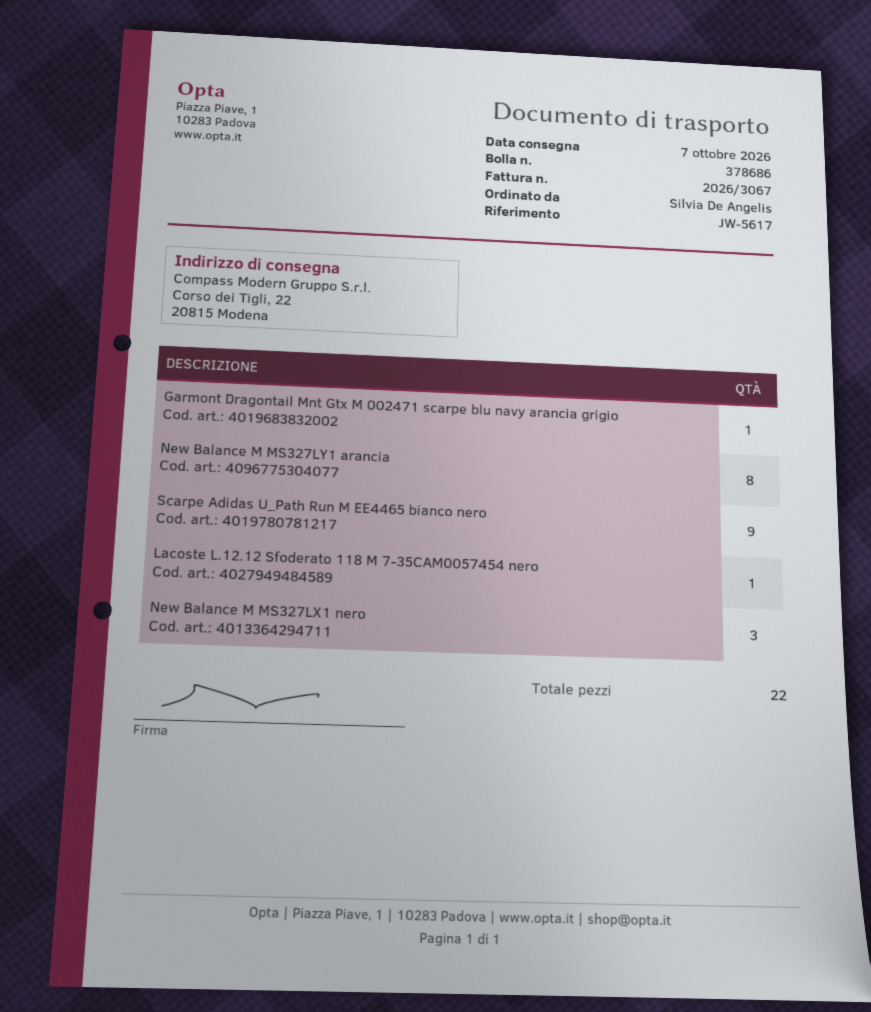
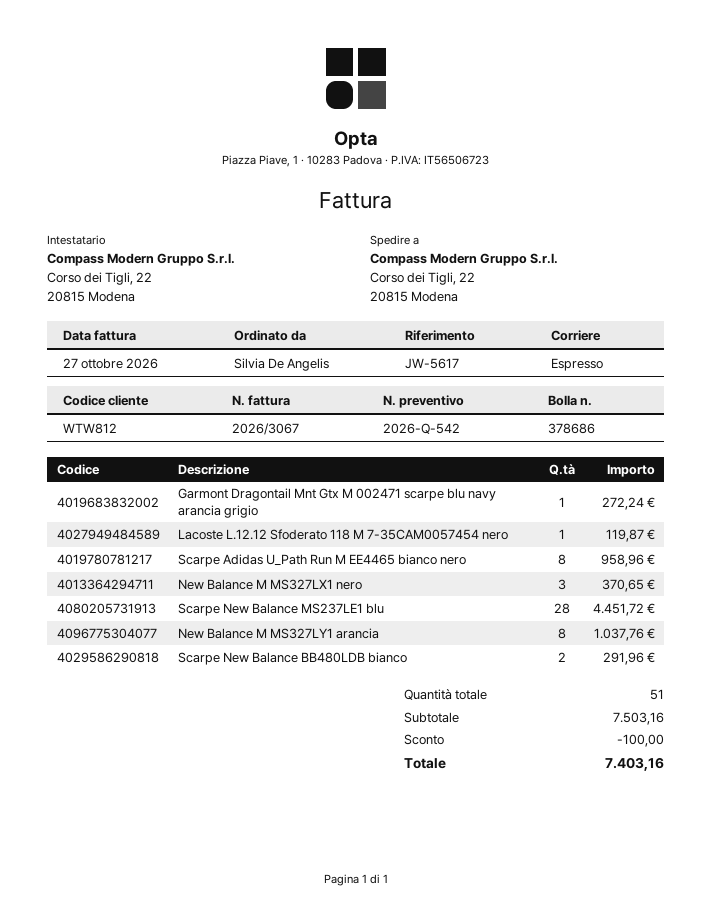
Scarpe Adidas U_Path Run M EE4465 bianco nero: 9 -> 8
Scarpe New Balance MS237LE1 blu: none -> 28
Scarpe New Balance BB480LDB bianco: none -> 2
total quantity: 22 -> 51

